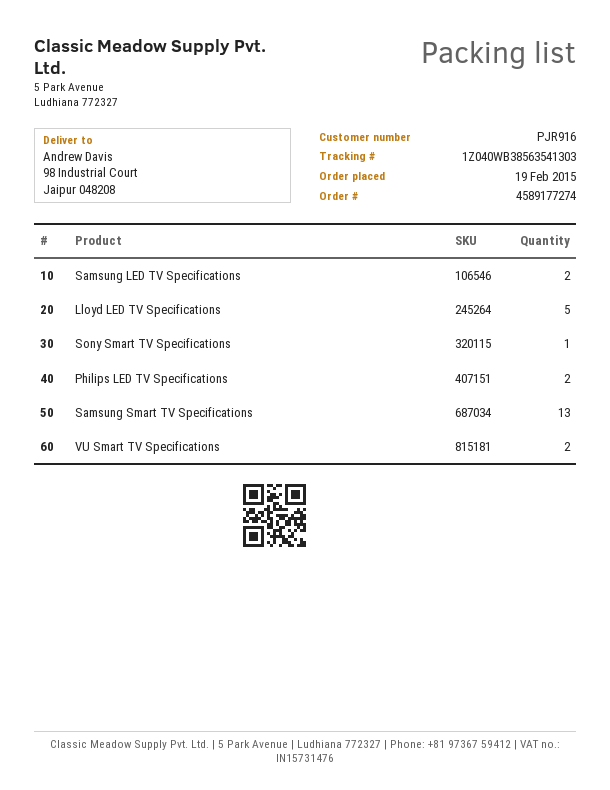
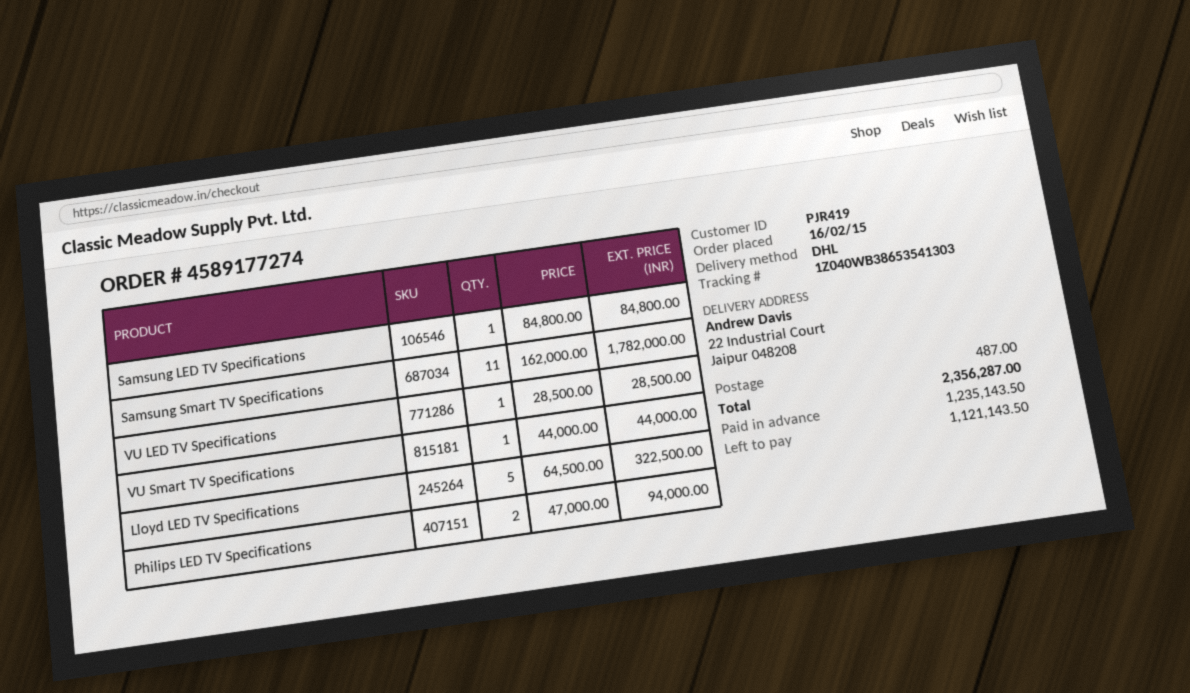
order date: 2015-02-19 -> 2015-02-16
customer number: PJR916 -> PJR419
tracking number: 1Z040WB38563541303 -> 1Z040WB38653541303
ship to: 98 Industrial Court, Jaipur 048208 -> 22 Industrial Court, Jaipur 048208
Samsung LED TV Specifications: 2 -> 1
Sony Smart TV Specifications: 1 -> none
Samsung Smart TV Specifications: 13 -> 11
VU Smart TV Specifications: 2 -> 1
VU LED TV Specifications: none -> 1

